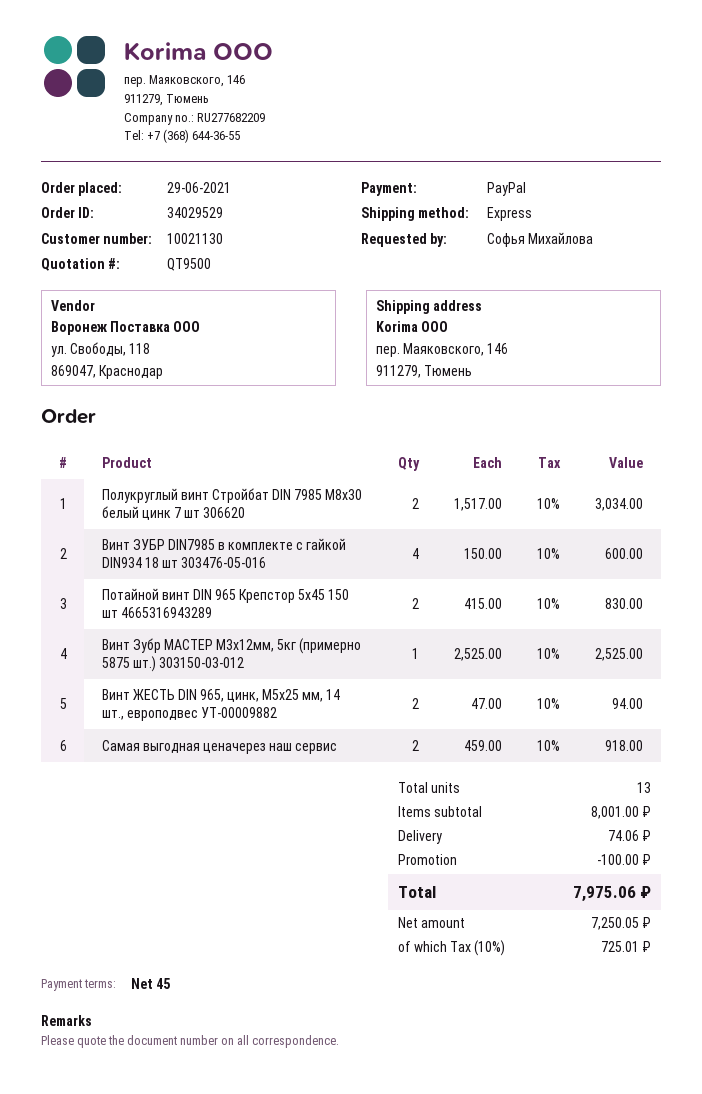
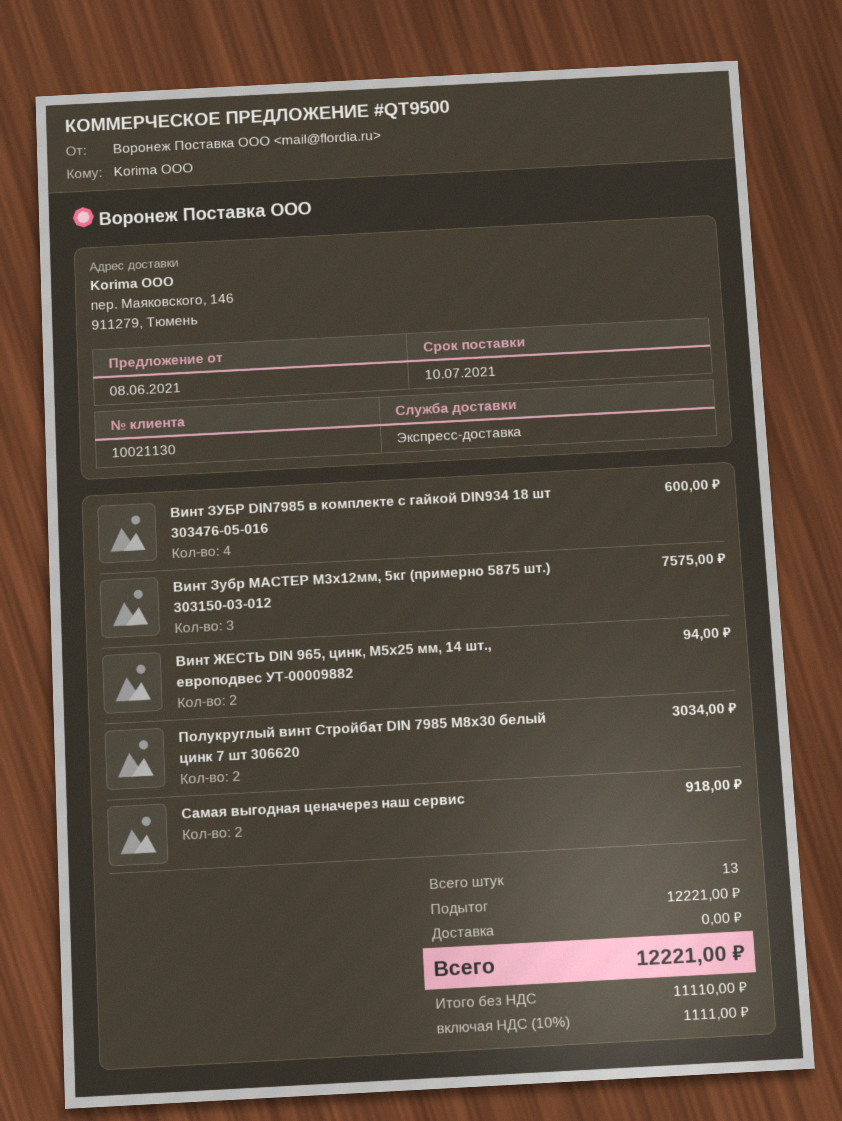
Потайной винт DIN 965 Крепстор 5x45 150 шт 4665316943289: 2 for 830.00 -> none
Винт Зубр МАСТЕР M3x12мм, 5кг (примерно 5875 шт.) 303150-03-012: 1 for 2525.00 -> 3 for 7575.00
subtotal: 8001.00 -> 12221.00
discount: 100.00 -> none
shipping: 74.06 -> 0.00
net: 7250.05 -> 11110.00
tax: 10% = 725.01 -> 10% = 1111.00
total: 7975.06 -> 12221.00

